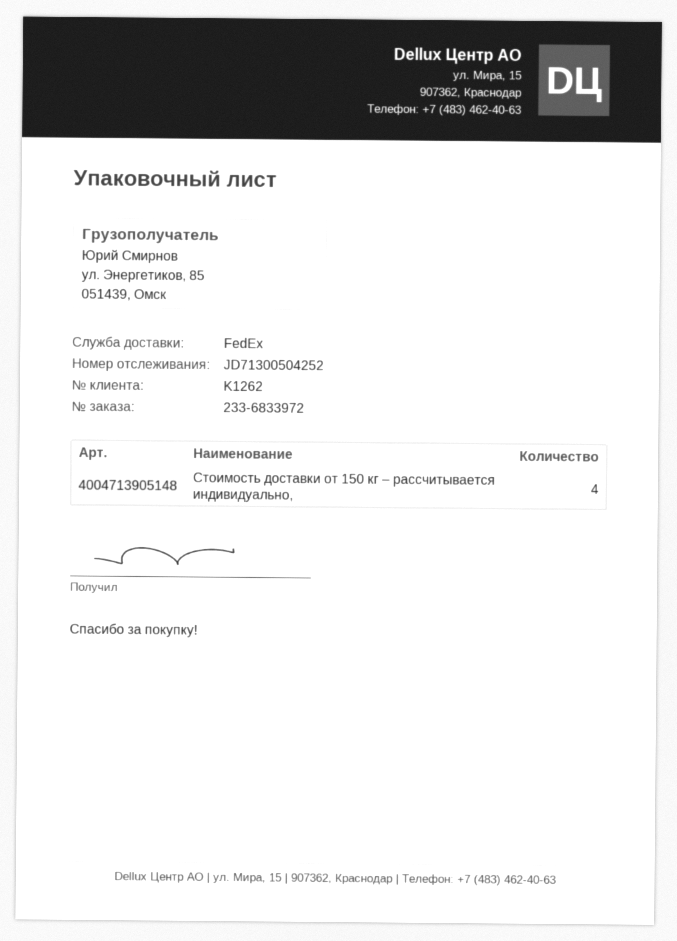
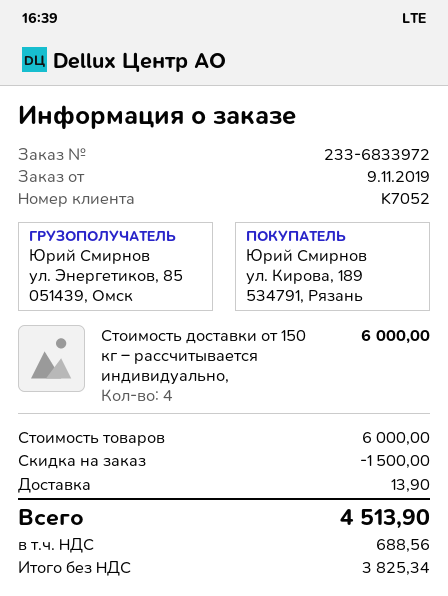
customer number: K1262 -> K7052

